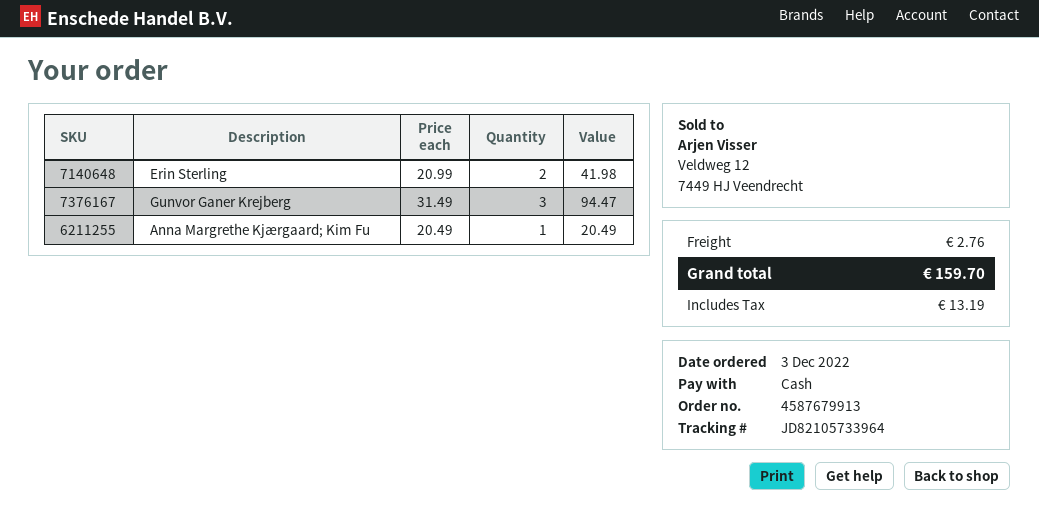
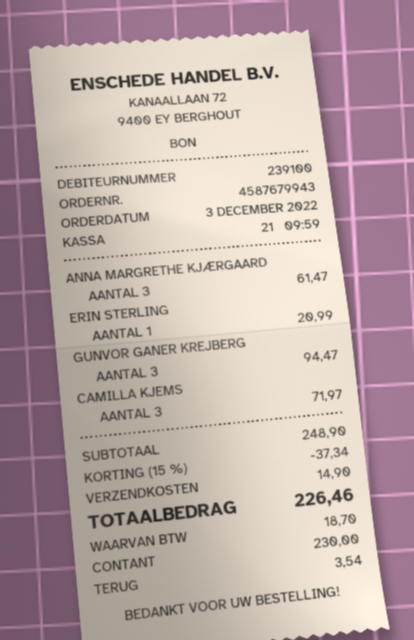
order number: 4587679913 -> 4587679943
Erin Sterling: 2 for 41.98 -> 1 for 20.99
Anna Margrethe Kjærgaard; Kim Fu: 1 for 20.49 -> 3 for 61.47
CAMILLA KJEMS: none -> 3 for 71.97
discount: none -> 15% = 37.34
shipping: 2.76 -> 14.90
tax: 13.19 -> 18.70
total: 159.70 -> 226.46

